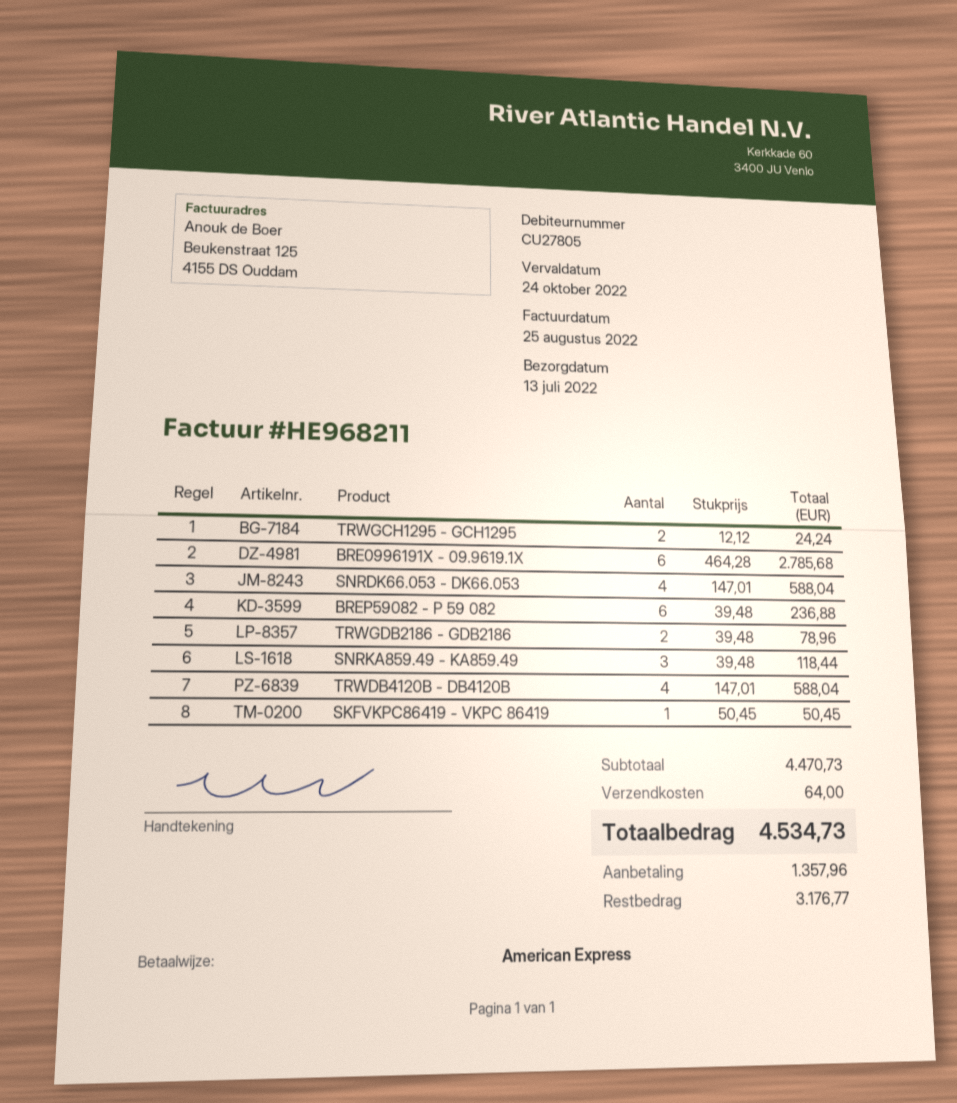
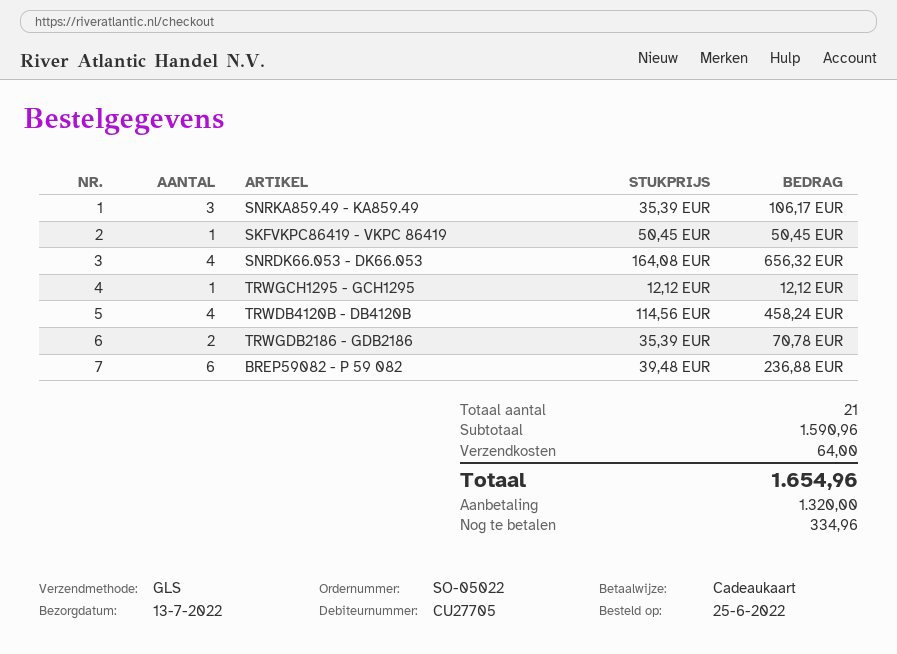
customer number: CU27805 -> CU27705
payment method: American Express -> gift card
TRWGCH1295 - GCH1295: 2 x 12.12 = 24.24 -> 1 x 12.12 = 12.12
BRE0996191X - 09.9619.1X: 6 x 464.28 = 2785.68 -> none
SNRDK66.053 - DK66.053: 4 x 147.01 = 588.04 -> 4 x 164.08 = 656.32
TRWGDB2186 - GDB2186: 2 x 39.48 = 78.96 -> 2 x 35.39 = 70.78
SNRKA859.49 - KA859.49: 3 x 39.48 = 118.44 -> 3 x 35.39 = 106.17
TRWDB4120B - DB4120B: 4 x 147.01 = 588.04 -> 4 x 114.56 = 458.24
subtotal: 4470.73 -> 1590.96
total: 4534.73 -> 1654.96
deposit: 1357.96 -> 1320.00
balance: 3176.77 -> 334.96

